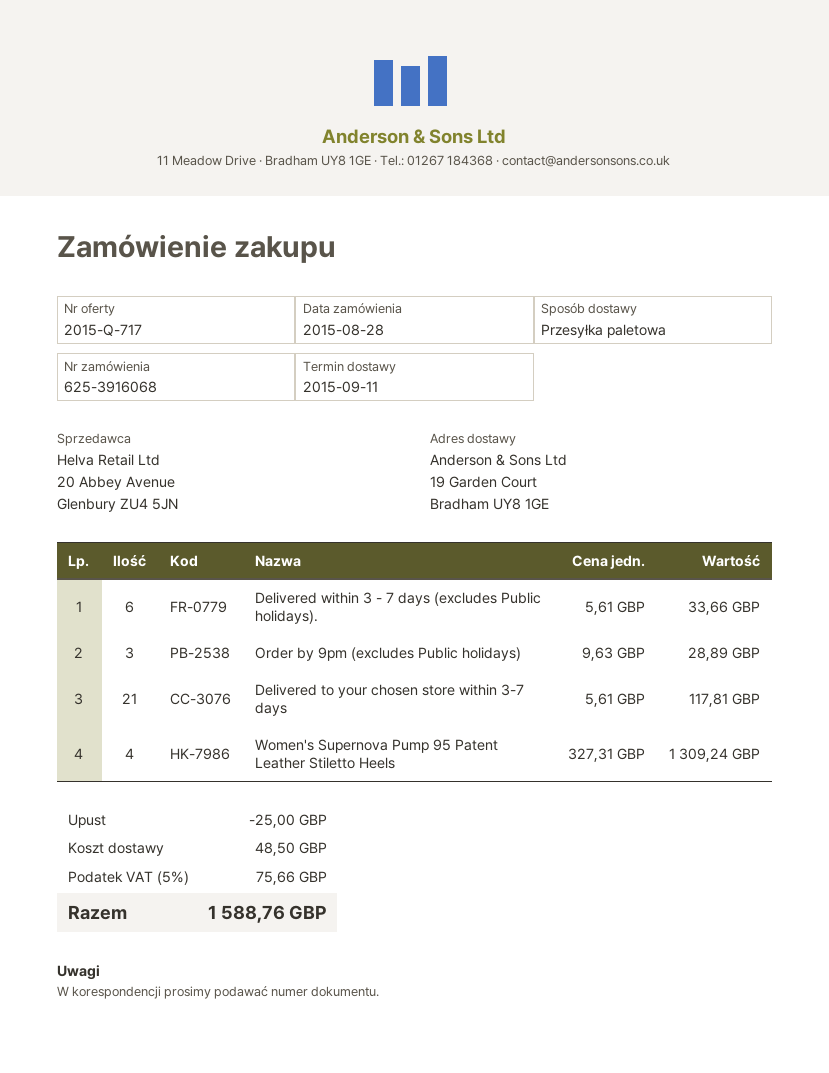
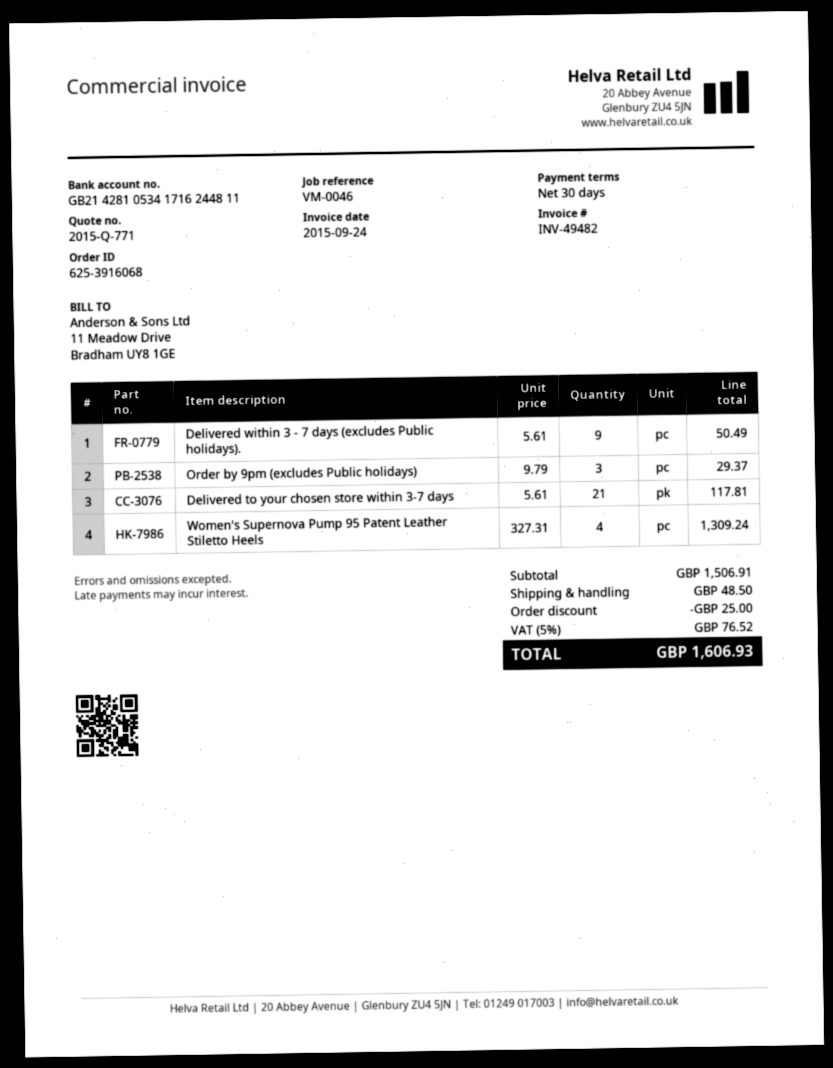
quote number: 2015-Q-717 -> 2015-Q-771
Delivered within 3 - 7 days (excludes Public holidays).: 6 x 5.61 = 33.66 -> 9 x 5.61 = 50.49
Order by 9pm (excludes Public holidays): 3 x 9.63 = 28.89 -> 3 x 9.79 = 29.37
tax: 5% = 75.66 -> 5% = 76.52
total: 1588.76 -> 1606.93

